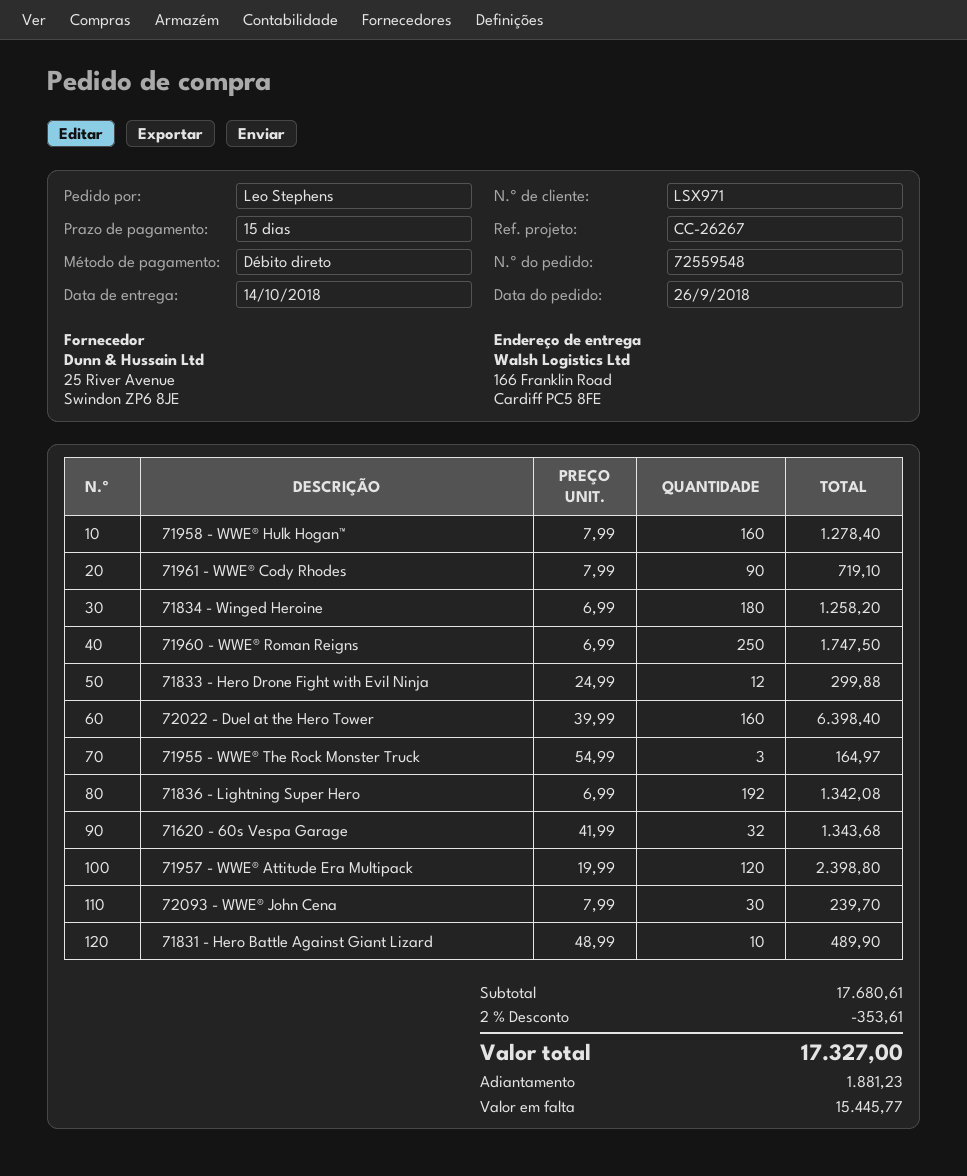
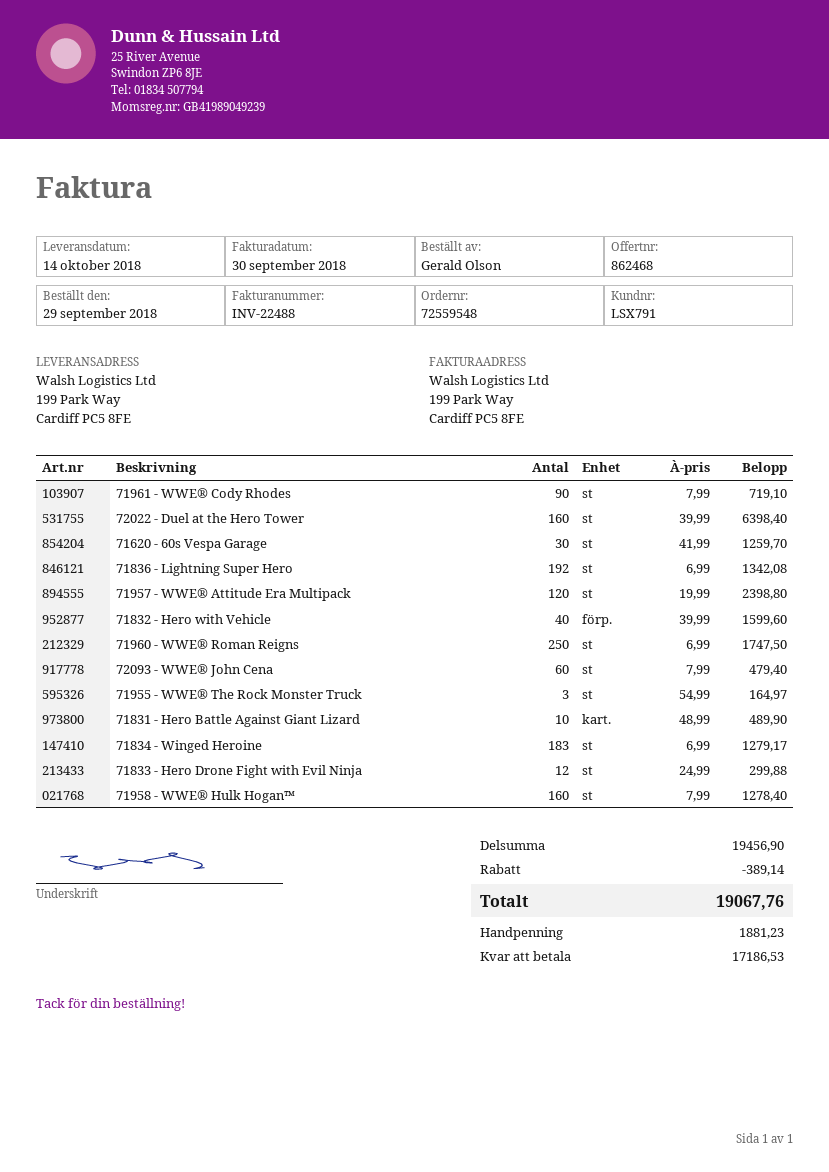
order date: 2018-09-26 -> 2018-09-29
customer number: LSX971 -> LSX791
ordered by: Leo Stephens -> Gerald Olson
ship to: 166 Franklin Road, Cardiff PC5 8FE -> 199 Park Way, Cardiff PC5 8FE
71834 - Winged Heroine: 180 x 6.99 = 1258.20 -> 183 x 6.99 = 1279.17
71620 - 60s Vespa Garage: 32 x 41.99 = 1343.68 -> 30 x 41.99 = 1259.70
72093 - WWE® John Cena: 30 x 7.99 = 239.70 -> 60 x 7.99 = 479.40
71832 - Hero with Vehicle: none -> 40 x 39.99 = 1599.60
subtotal: 17680.61 -> 19456.90
discount: 353.61 -> 389.14
total: 17327.00 -> 19067.76
balance: 15445.77 -> 17186.53

